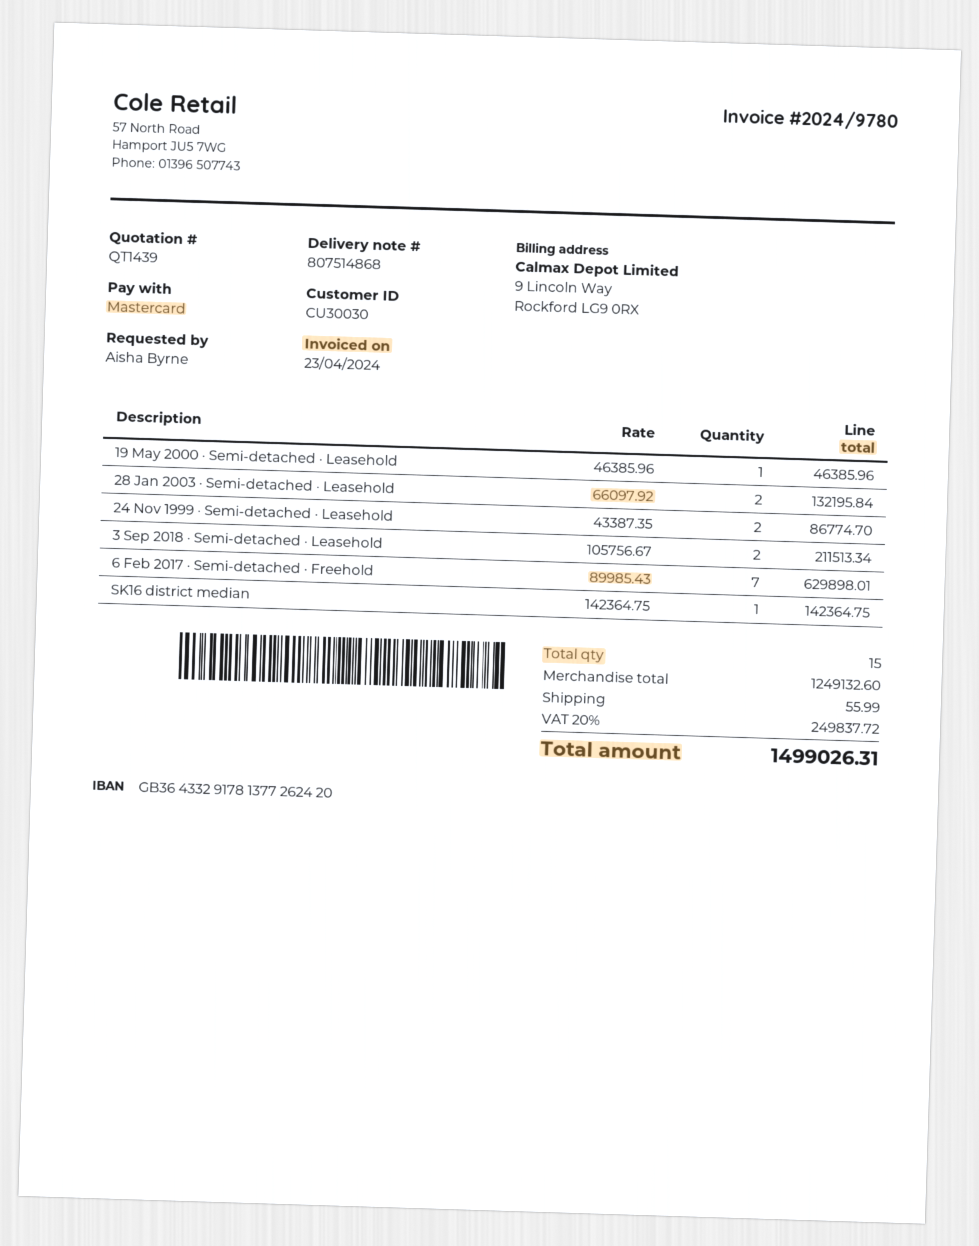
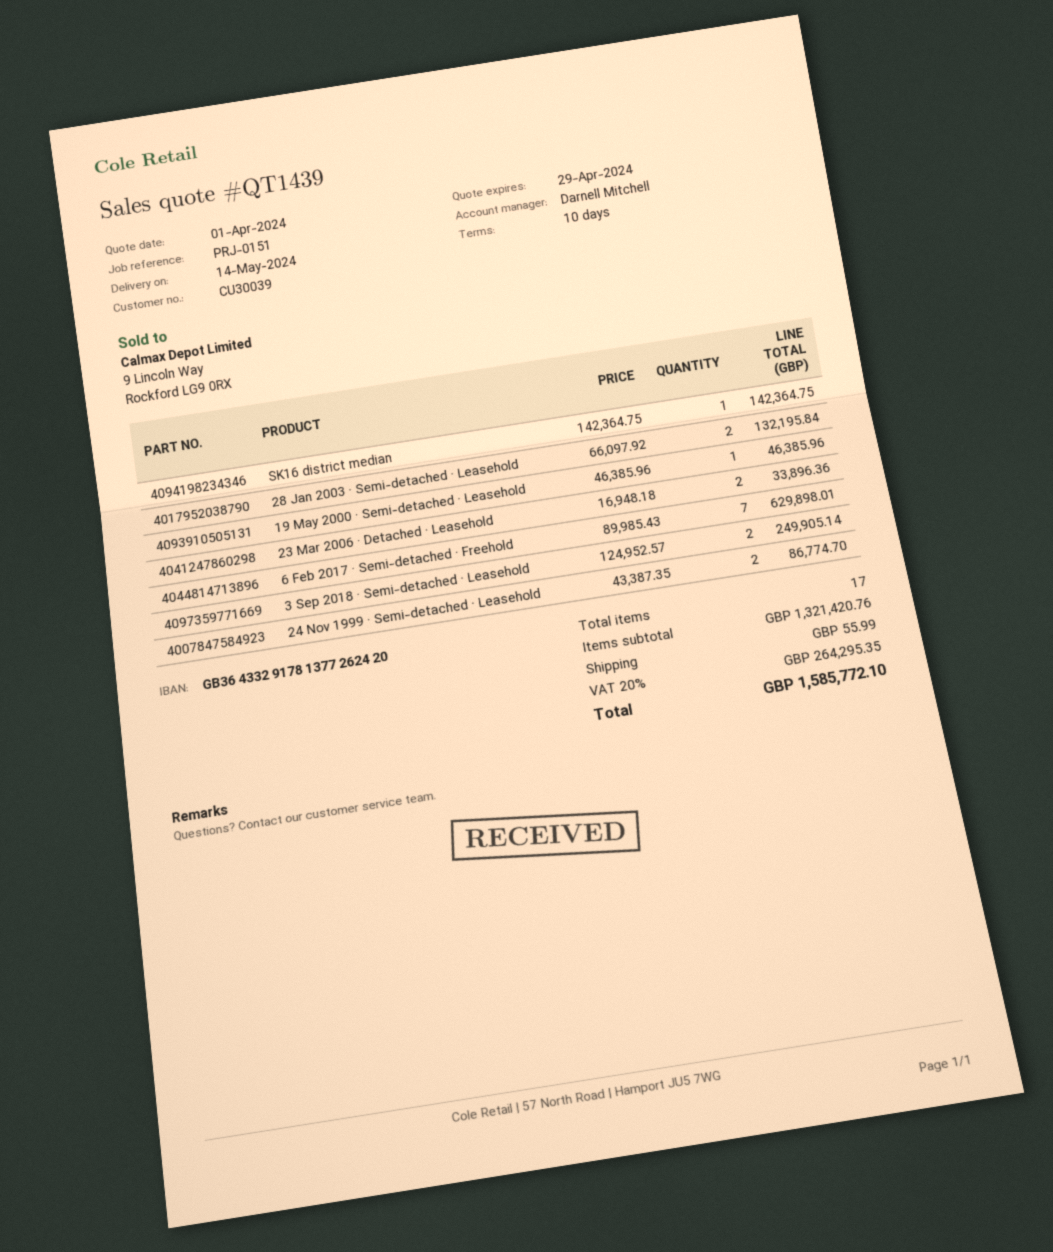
customer number: CU30030 -> CU30039
3 Sep 2018 · Semi-detached · Leasehold: 2 x 105756.67 = 211513.34 -> 2 x 124952.57 = 249905.14
23 Mar 2006 · Detached · Leasehold: none -> 2 x 16948.18 = 33896.36
total quantity: 15 -> 17
subtotal: 1249132.60 -> 1321420.76
tax: 20% = 249837.72 -> 20% = 264295.35
total: 1499026.31 -> 1585772.10

